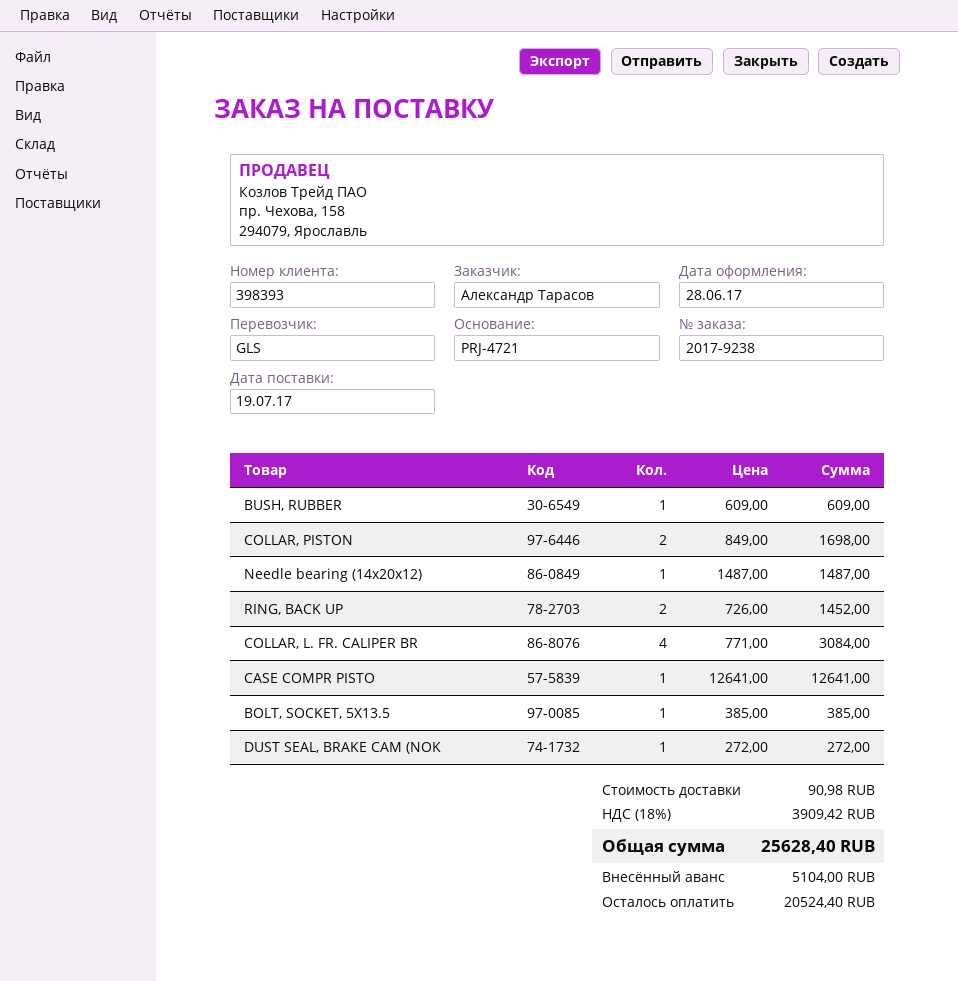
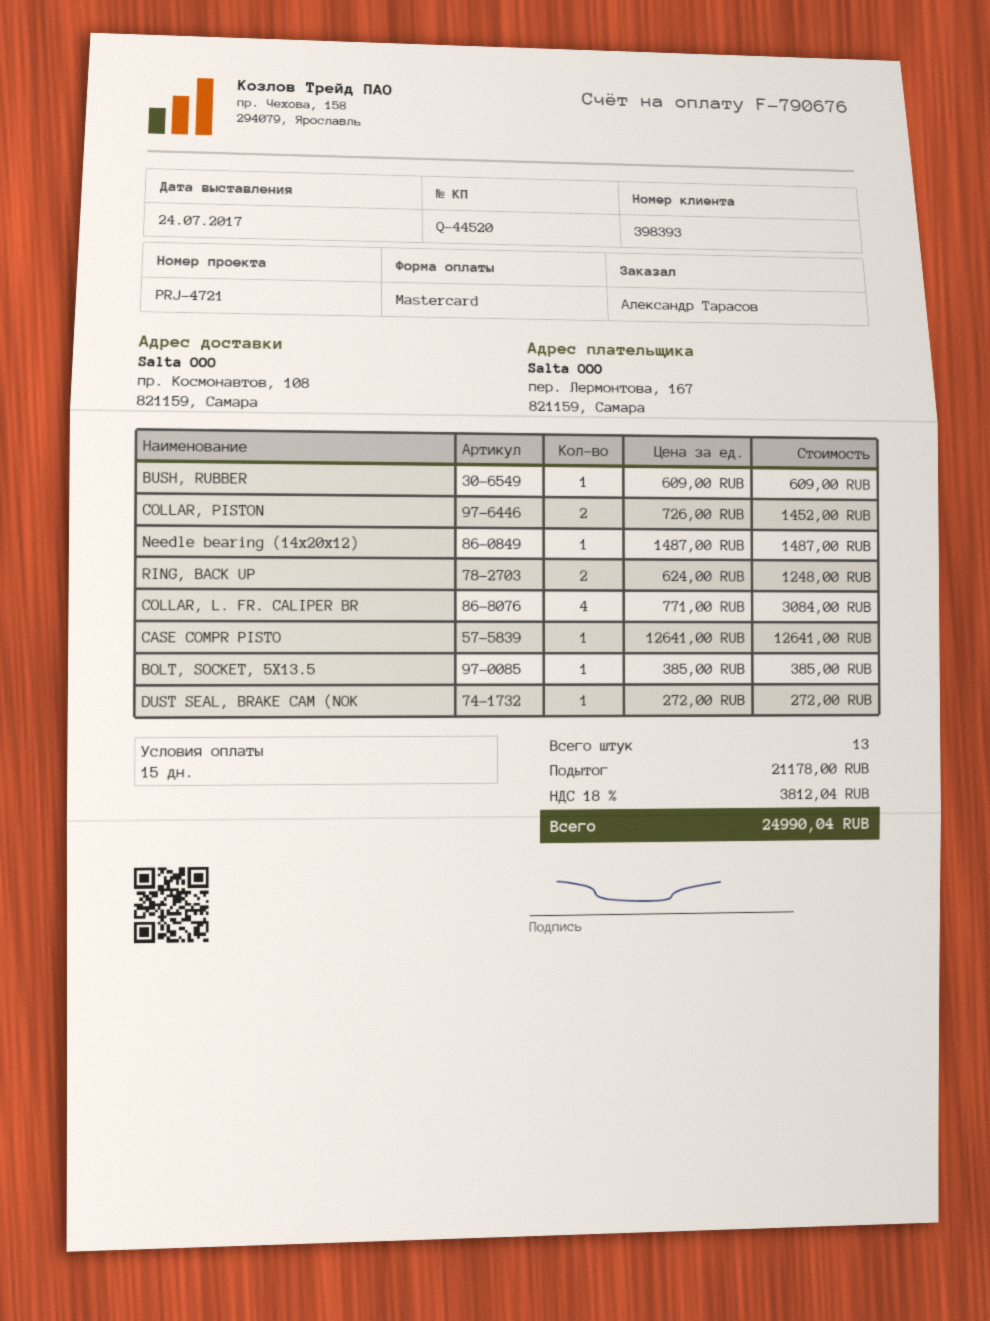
COLLAR, PISTON: 2 x 849.00 = 1698.00 -> 2 x 726.00 = 1452.00
RING, BACK UP: 2 x 726.00 = 1452.00 -> 2 x 624.00 = 1248.00
shipping: 90.98 -> none
tax: 18% = 3909.42 -> 18% = 3812.04
total: 25628.40 -> 24990.04

